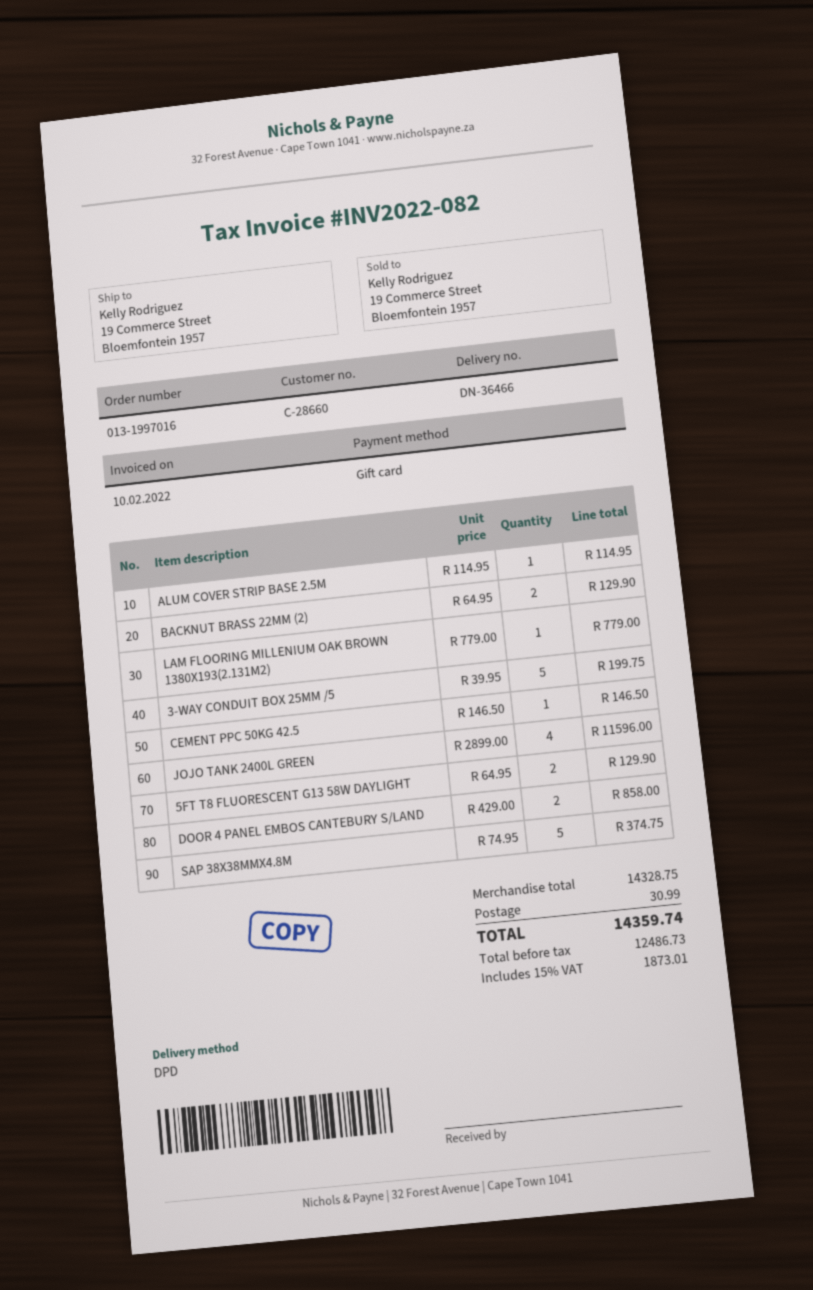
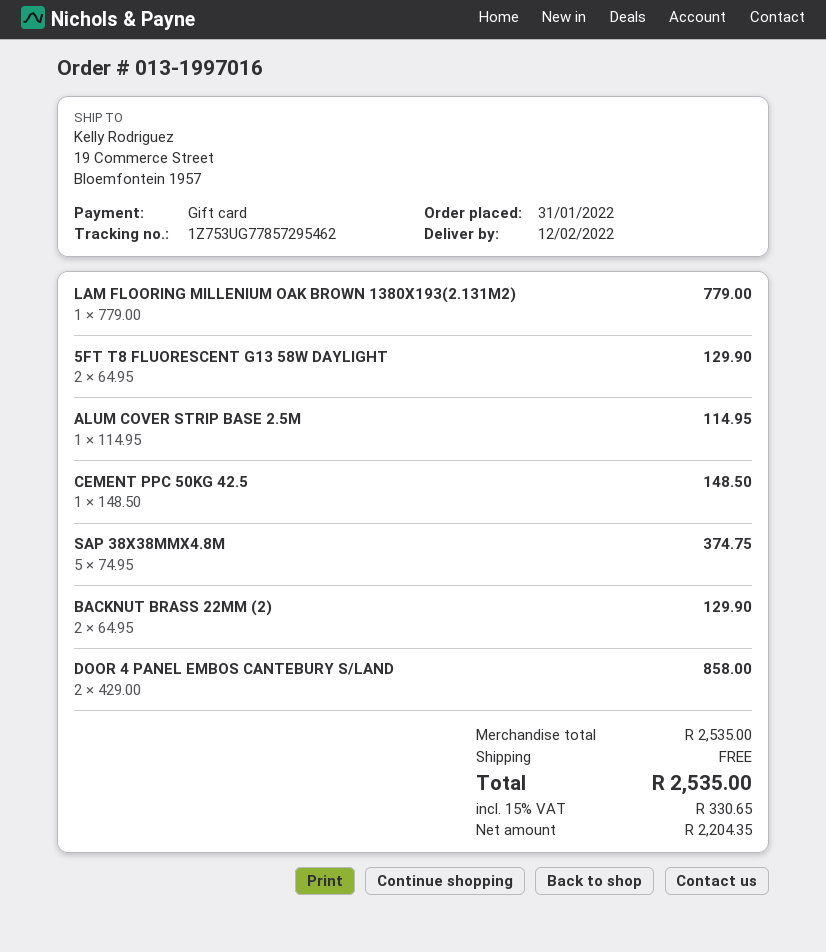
3-WAY CONDUIT BOX 25MM /5: 5 x 39.95 = 199.75 -> none
CEMENT PPC 50KG 42.5: 1 x 146.50 = 146.50 -> 1 x 148.50 = 148.50
JOJO TANK 2400L GREEN: 4 x 2899.00 = 11596.00 -> none
subtotal: 14328.75 -> 2535.00
shipping: 30.99 -> 0.00
net: 12486.73 -> 2204.35
tax: 15% = 1873.01 -> 15% = 330.65
total: 14359.74 -> 2535.00

